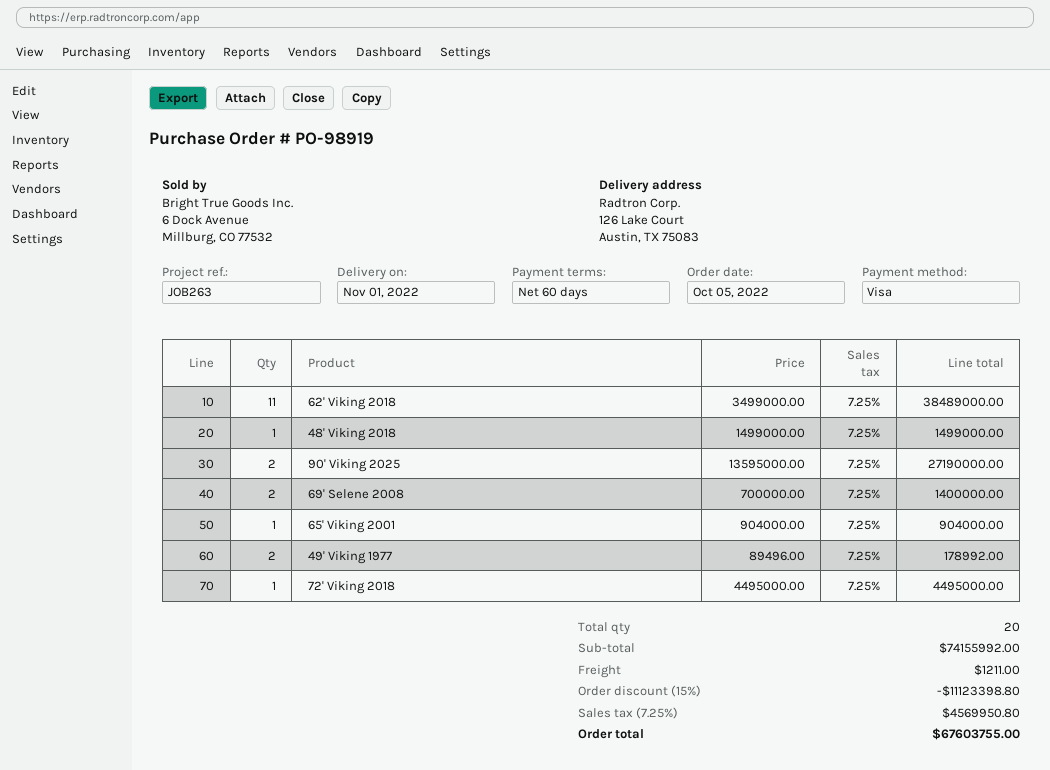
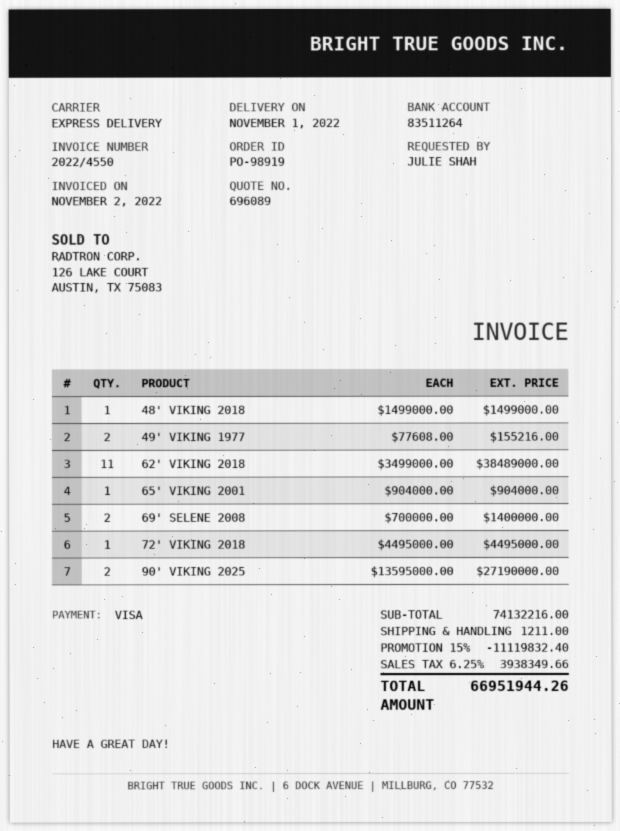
49' Viking 1977: 2 x 89496.00 = 178992.00 -> 2 x 77608.00 = 155216.00
subtotal: 74155992.00 -> 74132216.00
discount: 15% = 11123398.80 -> 15% = 11119832.40
tax: 7.25% = 4569950.80 -> 6.25% = 3938349.66
total: 67603755.00 -> 66951944.26

